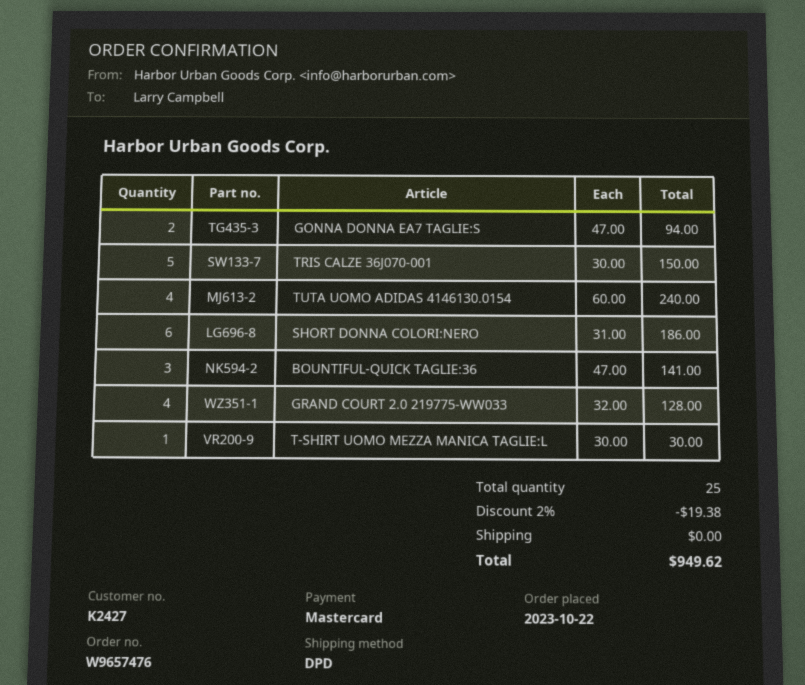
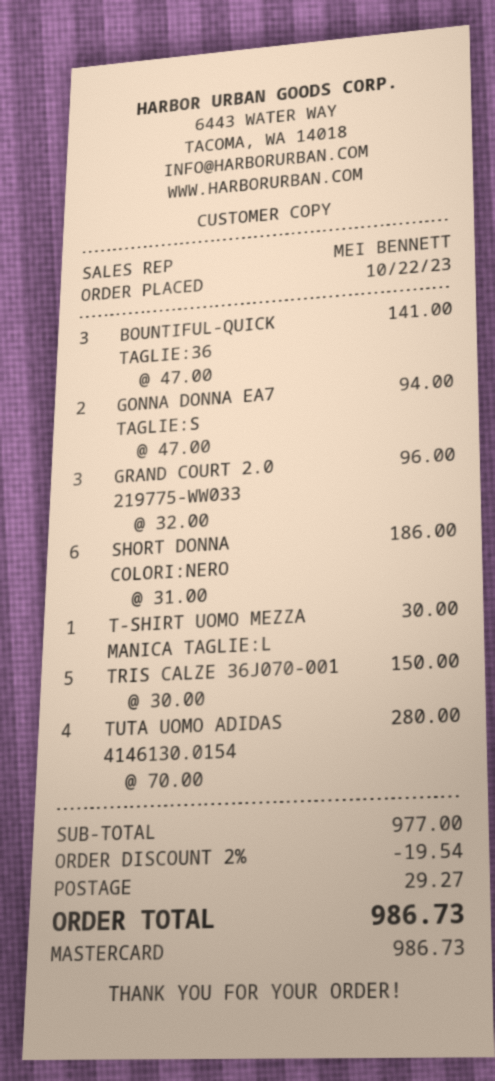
TUTA UOMO ADIDAS 4146130.0154: 4 x 60.00 = 240.00 -> 4 x 70.00 = 280.00
GRAND COURT 2.0 219775-WW033: 4 x 32.00 = 128.00 -> 3 x 32.00 = 96.00
discount: 2% = 19.38 -> 2% = 19.54
shipping: 0.00 -> 29.27
total: 949.62 -> 986.73

